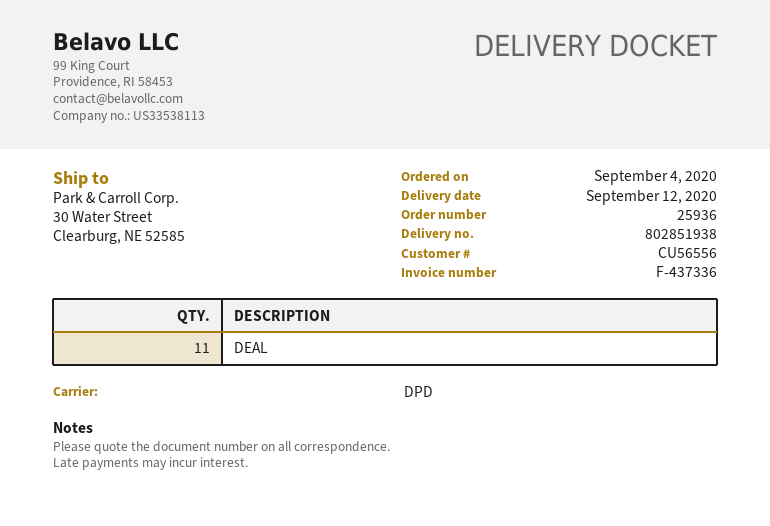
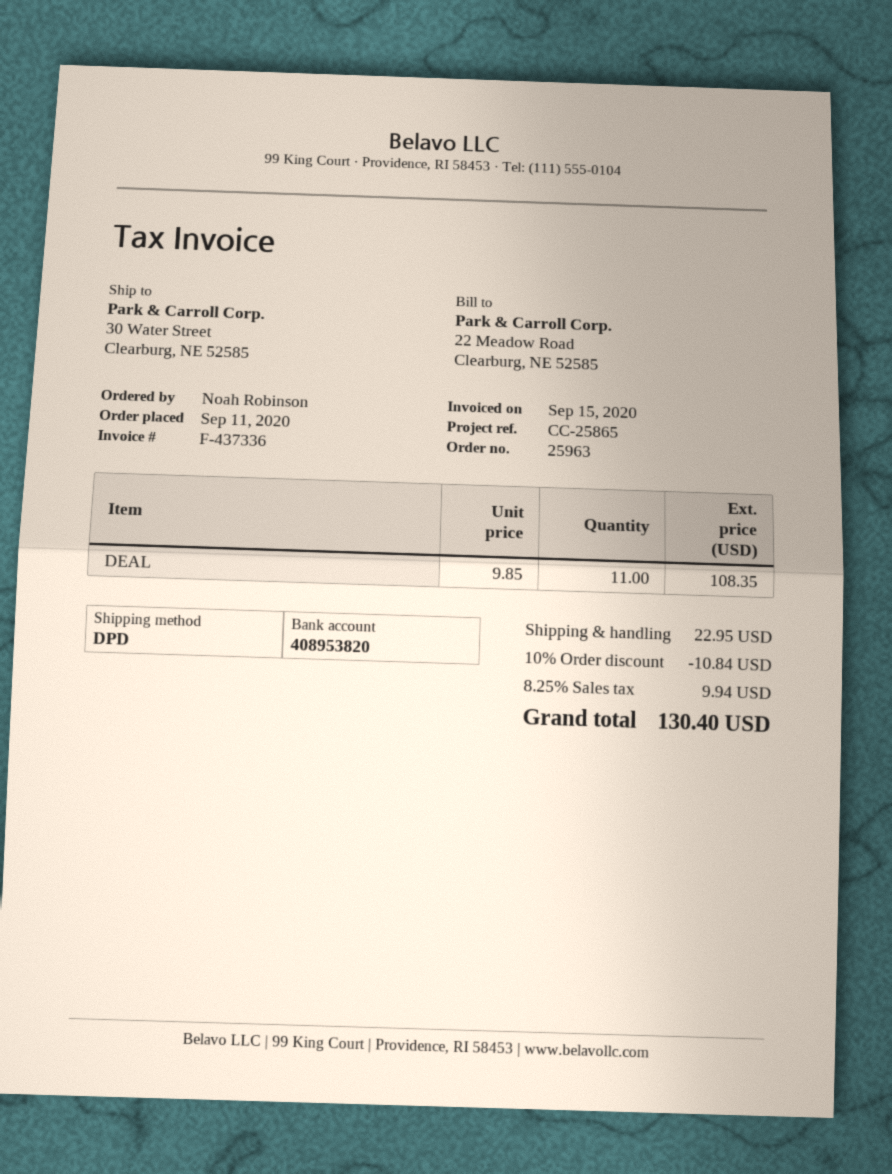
order number: 25936 -> 25963
order date: 2020-09-04 -> 2020-09-11

